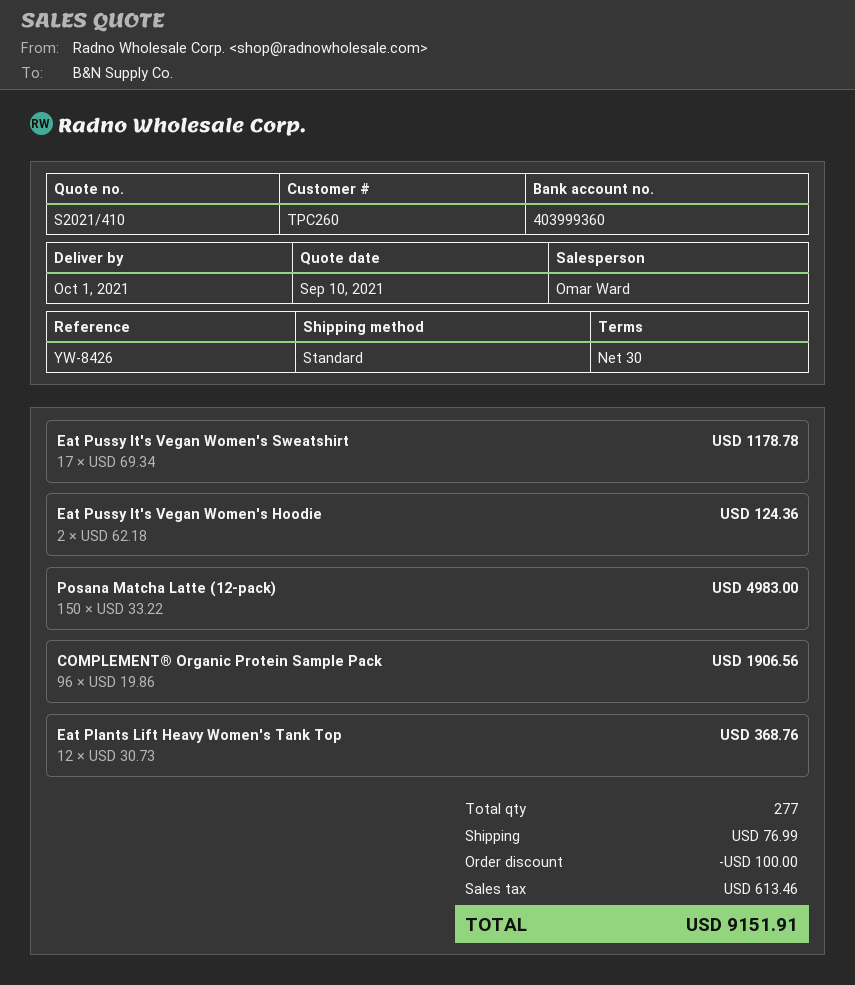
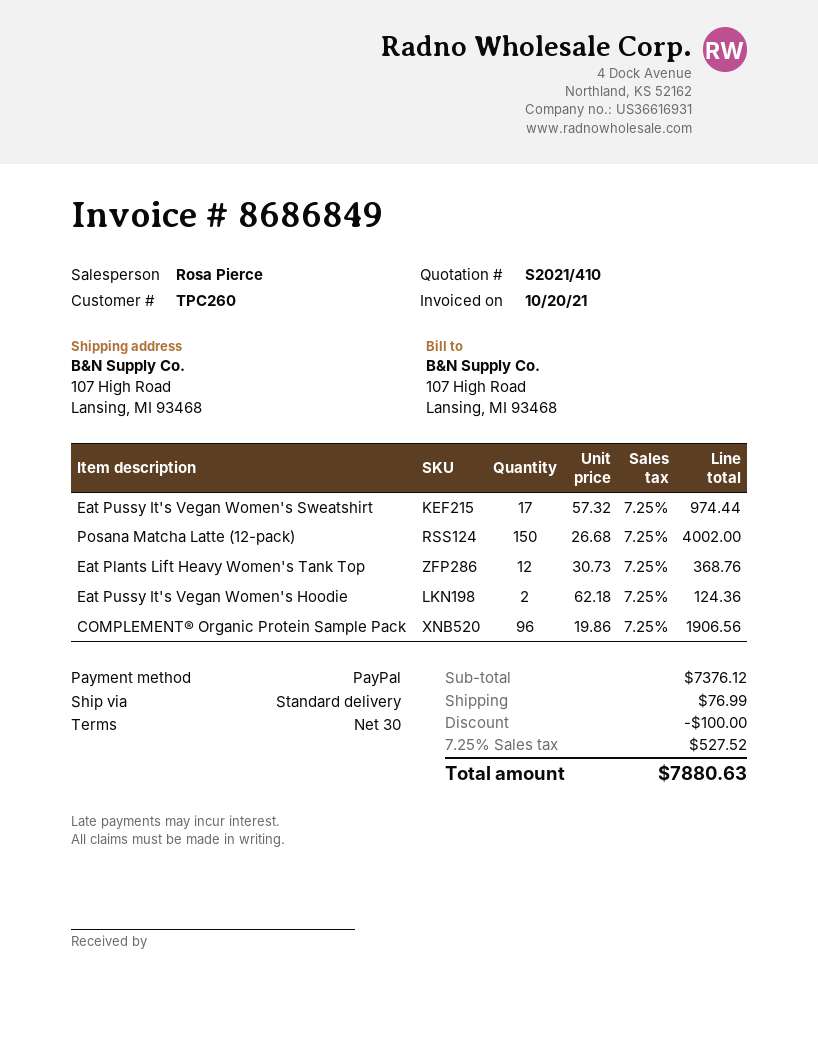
sales rep: Omar Ward -> Rosa Pierce
Eat Pussy It's Vegan Women's Sweatshirt: 17 x 69.34 = 1178.78 -> 17 x 57.32 = 974.44
Posana Matcha Latte (12-pack): 150 x 33.22 = 4983.00 -> 150 x 26.68 = 4002.00
tax: 613.46 -> 527.52
total: 9151.91 -> 7880.63

